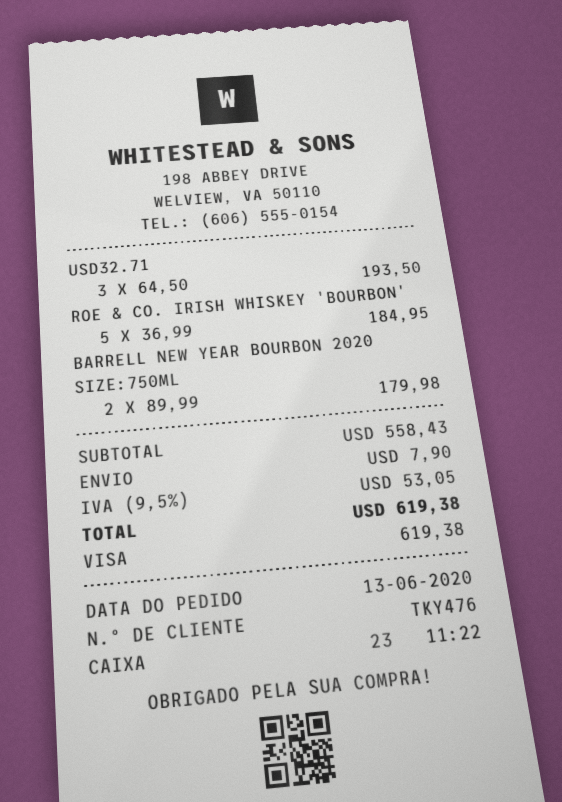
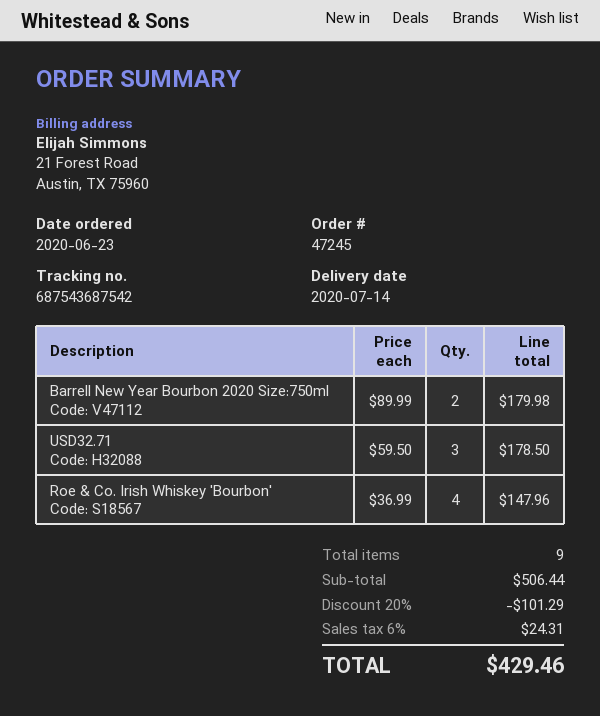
order date: 2020-06-13 -> 2020-06-23
USD32.71: 3 x 64.50 = 193.50 -> 3 x 59.50 = 178.50
ROE & CO. IRISH WHISKEY 'BOURBON': 5 x 36.99 = 184.95 -> 4 x 36.99 = 147.96
subtotal: 558.43 -> 506.44
discount: none -> 20% = 101.29
shipping: 7.90 -> none
tax: 9.5% = 53.05 -> 6% = 24.31
total: 619.38 -> 429.46

